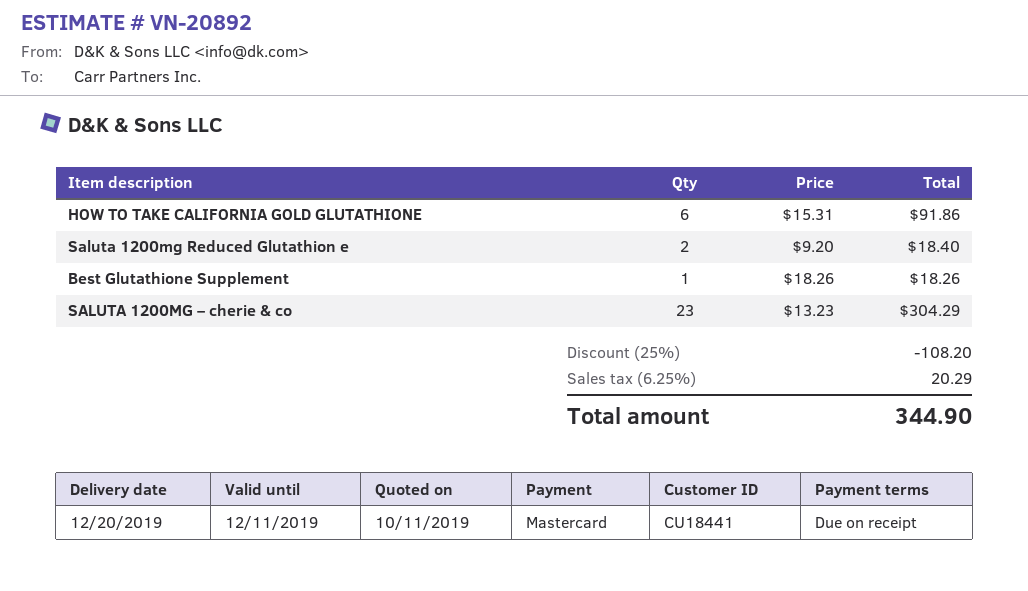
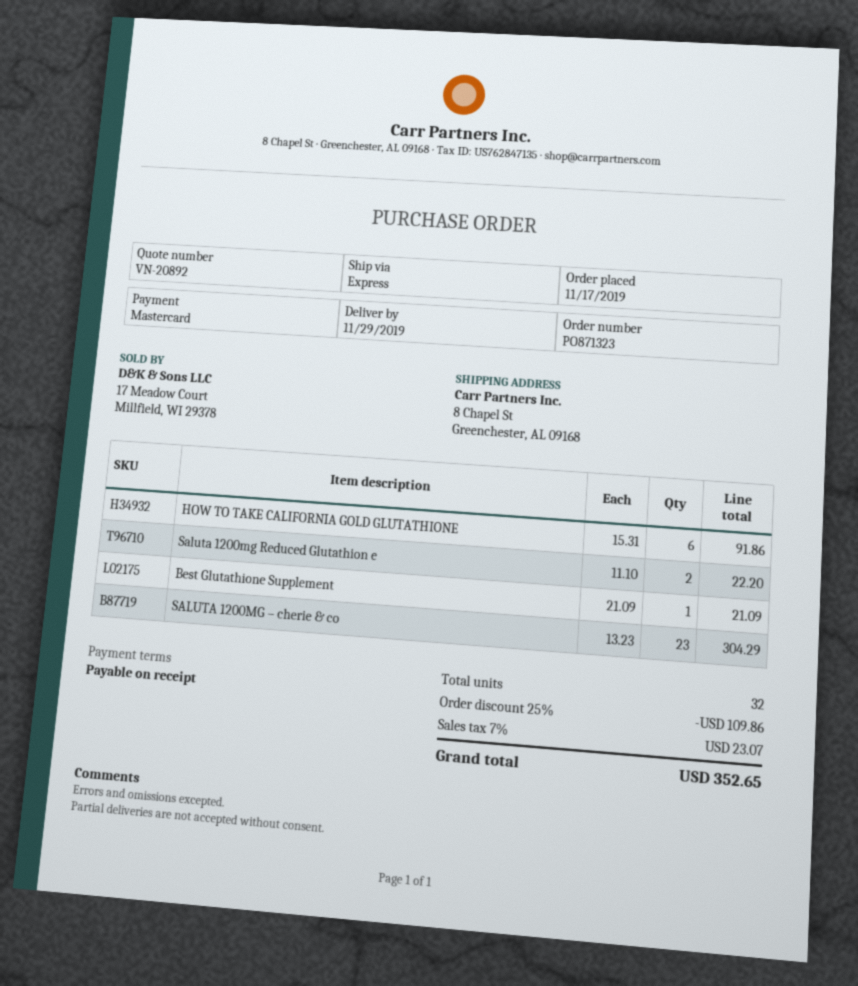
delivery date: 2019-12-20 -> 2019-11-29
Saluta 1200mg Reduced Glutathion e: 2 x 9.20 = 18.40 -> 2 x 11.10 = 22.20
Best Glutathione Supplement: 1 x 18.26 = 18.26 -> 1 x 21.09 = 21.09
discount: 25% = 108.20 -> 25% = 109.86
tax: 6.25% = 20.29 -> 7% = 23.07
total: 344.90 -> 352.65

